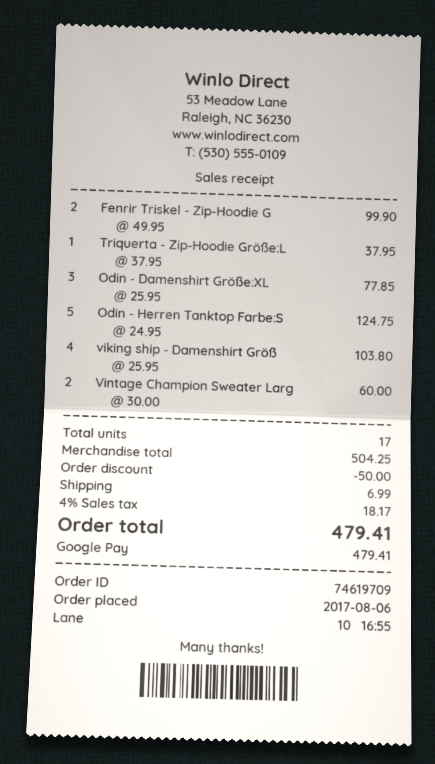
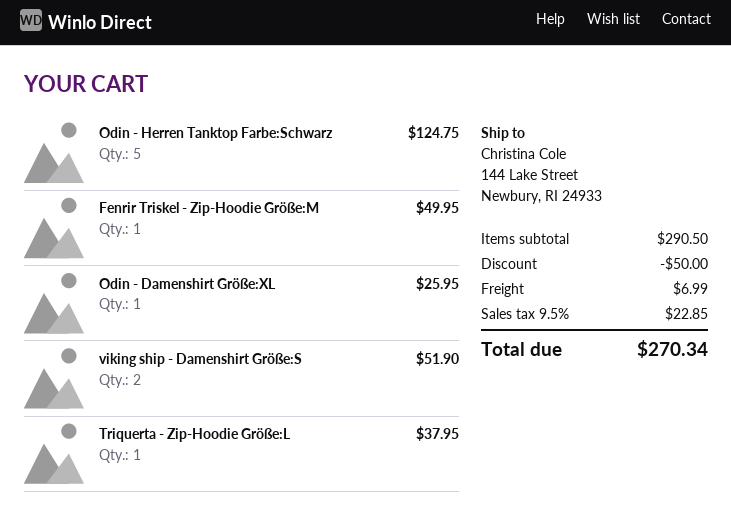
Fenrir Triskel - Zip-Hoodie G: 2 for 99.90 -> 1 for 49.95
Odin - Damenshirt Größe:XL: 3 for 77.85 -> 1 for 25.95
viking ship - Damenshirt Größ: 4 for 103.80 -> 2 for 51.90
Vintage Champion Sweater Larg: 2 for 60.00 -> none
subtotal: 504.25 -> 290.50
tax: 4% = 18.17 -> 9.5% = 22.85
total: 479.41 -> 270.34

